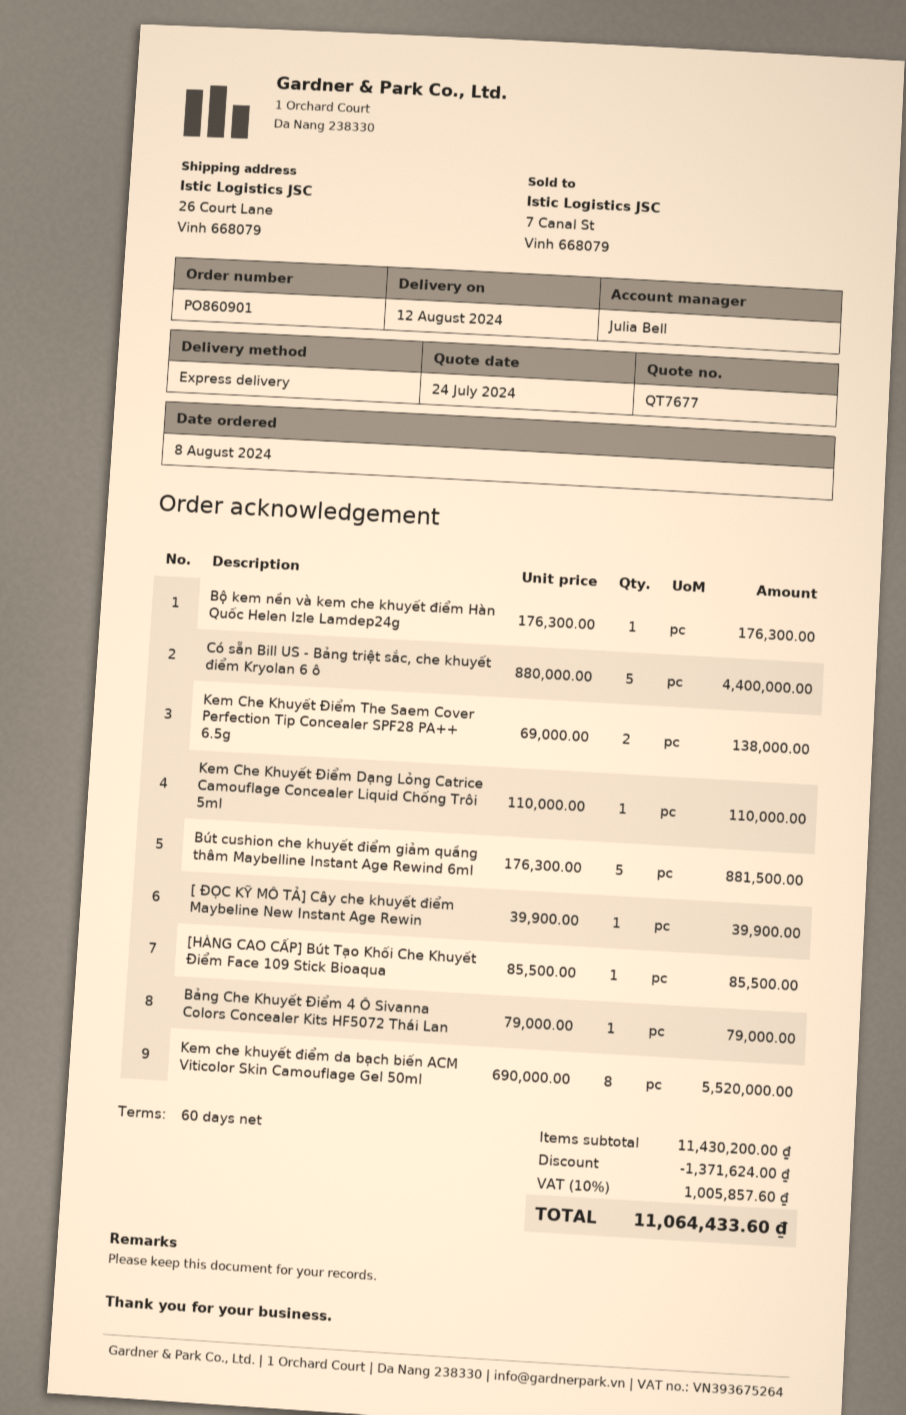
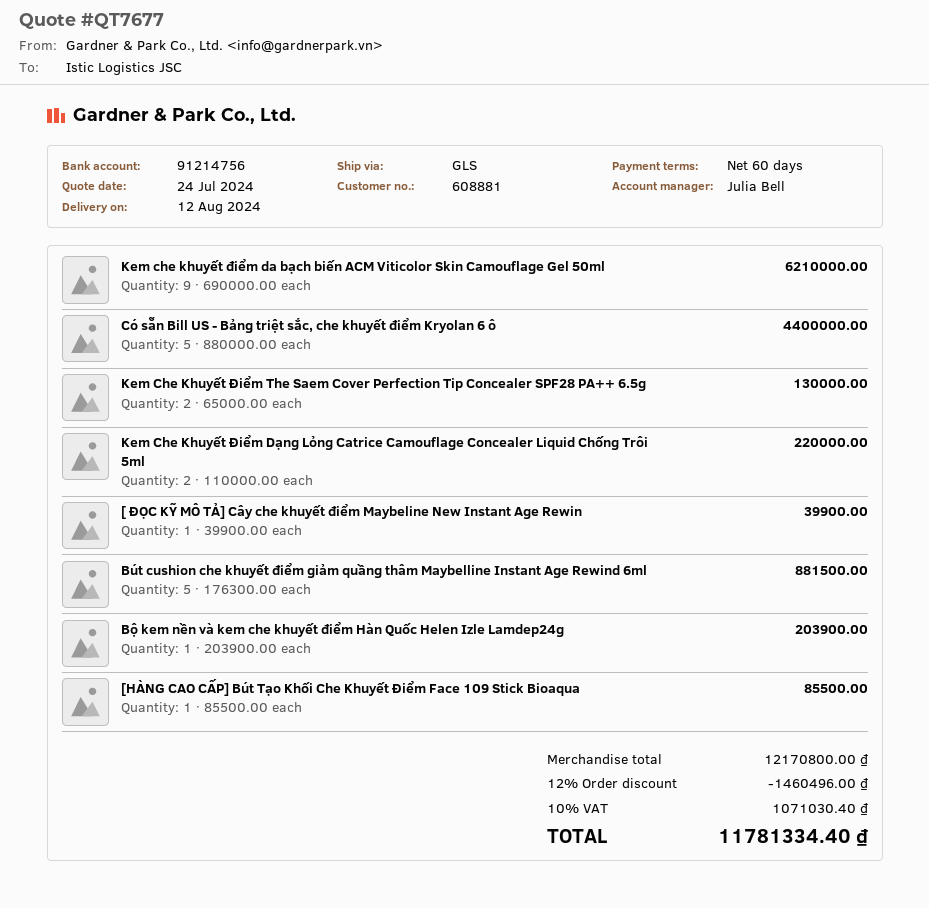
shipping method: express -> GLS
Bộ kem nền và kem che khuyết điểm Hàn Quốc Helen Izle Lamdep24g: 1 x 176300.00 = 176300.00 -> 1 x 203900.00 = 203900.00
Kem Che Khuyết Điểm The Saem Cover Perfection Tip Concealer SPF28 PA++ 6.5g: 2 x 69000.00 = 138000.00 -> 2 x 65000.00 = 130000.00
Kem Che Khuyết Điểm Dạng Lỏng Catrice Camouflage Concealer Liquid Chống Trôi 5ml: 1 x 110000.00 = 110000.00 -> 2 x 110000.00 = 220000.00
Bảng Che Khuyết Điểm 4 Ô Sivanna Colors Concealer Kits HF5072 Thái Lan: 1 x 79000.00 = 79000.00 -> none
Kem che khuyết điểm da bạch biến ACM Viticolor Skin Camouflage Gel 50ml: 8 x 690000.00 = 5520000.00 -> 9 x 690000.00 = 6210000.00
subtotal: 11430200.00 -> 12170800.00
discount: 1371624.00 -> 1460496.00
tax: 10% = 1005857.60 -> 10% = 1071030.40
total: 11064433.60 -> 11781334.40

